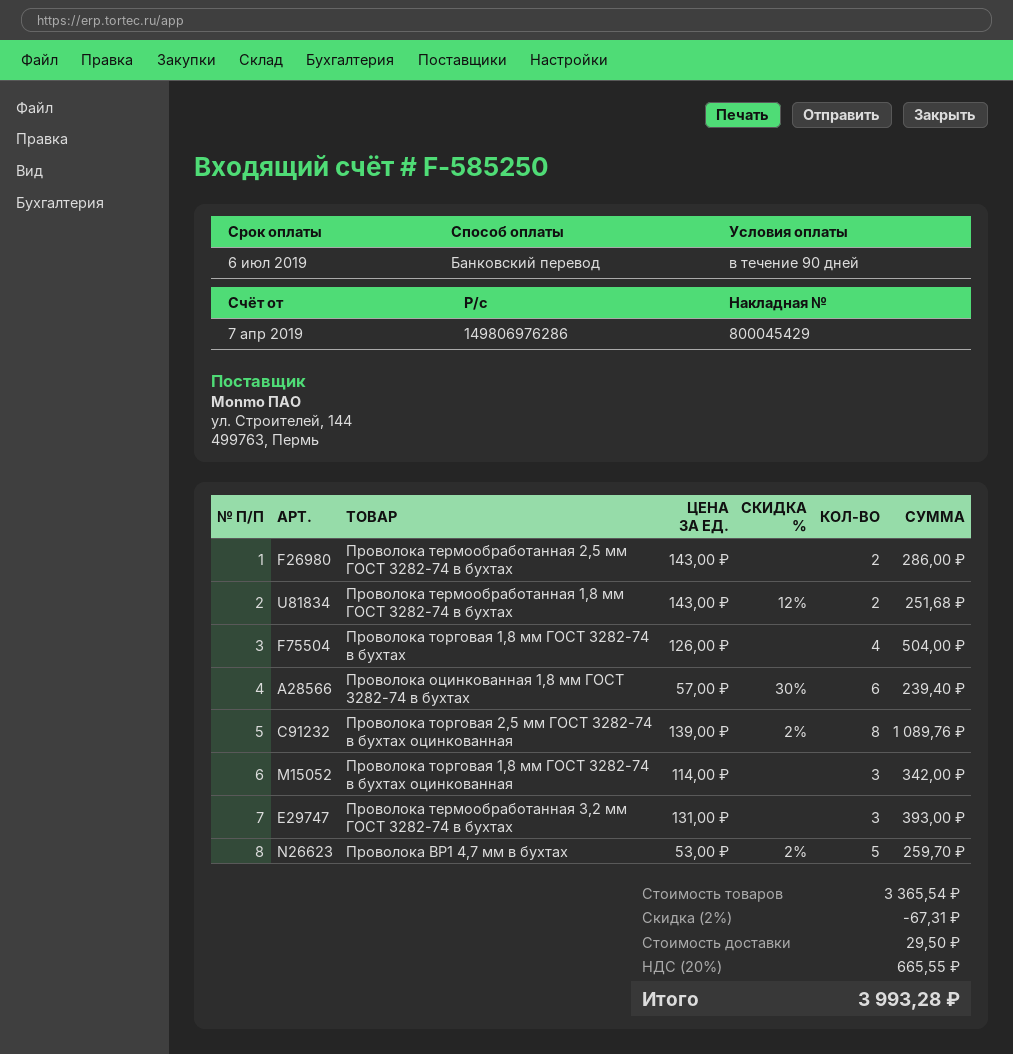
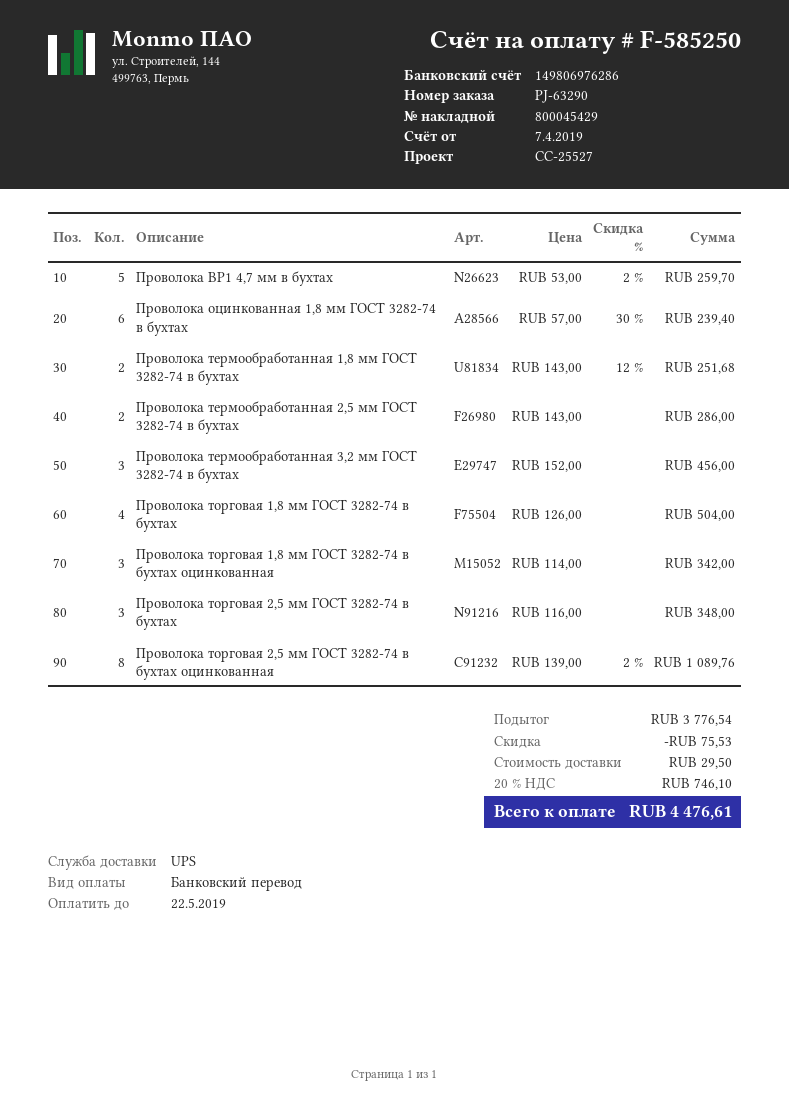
due date: 2019-07-06 -> 2019-05-22
Проволока термообработанная 3,2 мм ГОСТ 3282-74 в бухтах: 3 x 131.00 = 393.00 -> 3 x 152.00 = 456.00
Проволока торговая 2,5 мм ГОСТ 3282-74 в бухтах: none -> 3 x 116.00 = 348.00
subtotal: 3365.54 -> 3776.54
discount: 67.31 -> 75.53
tax: 20% = 665.55 -> 20% = 746.10
total: 3993.28 -> 4476.61

